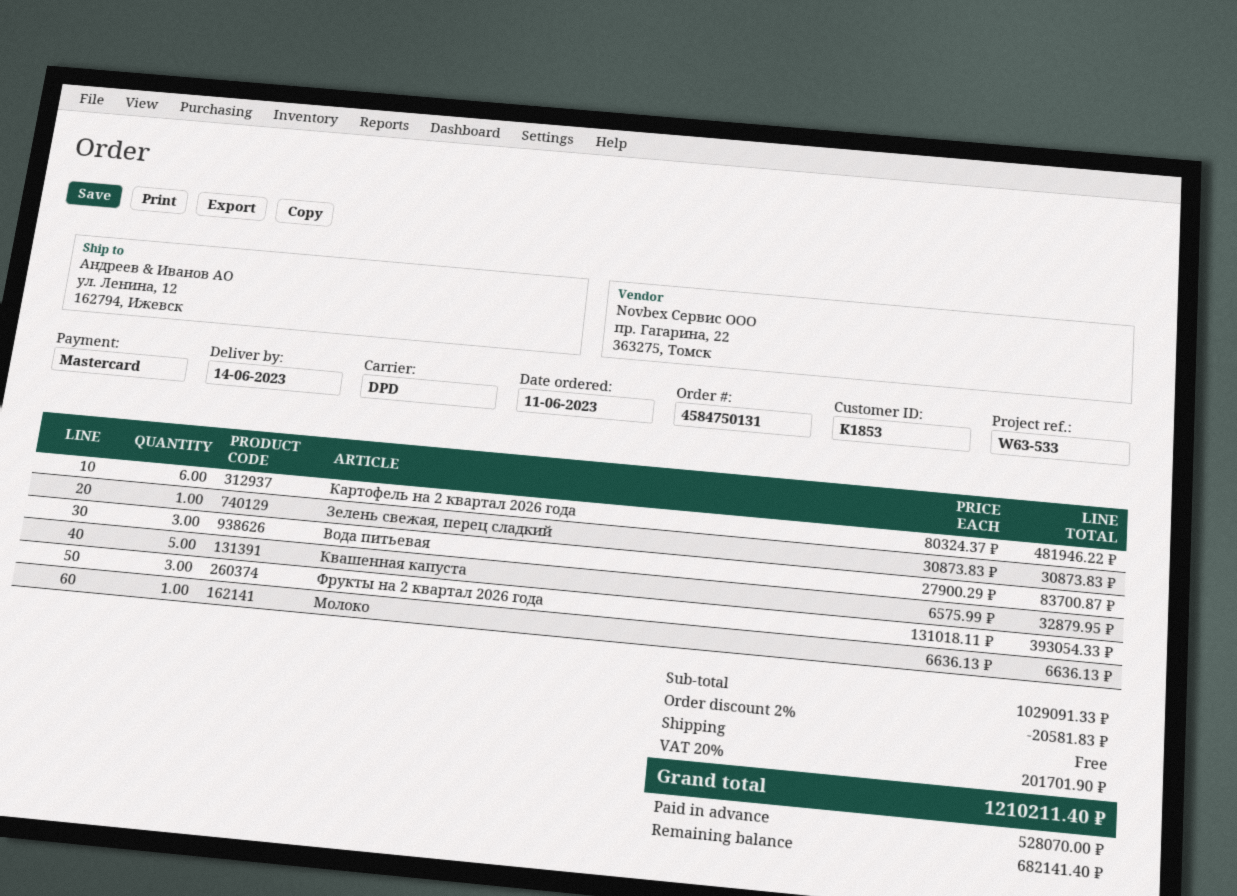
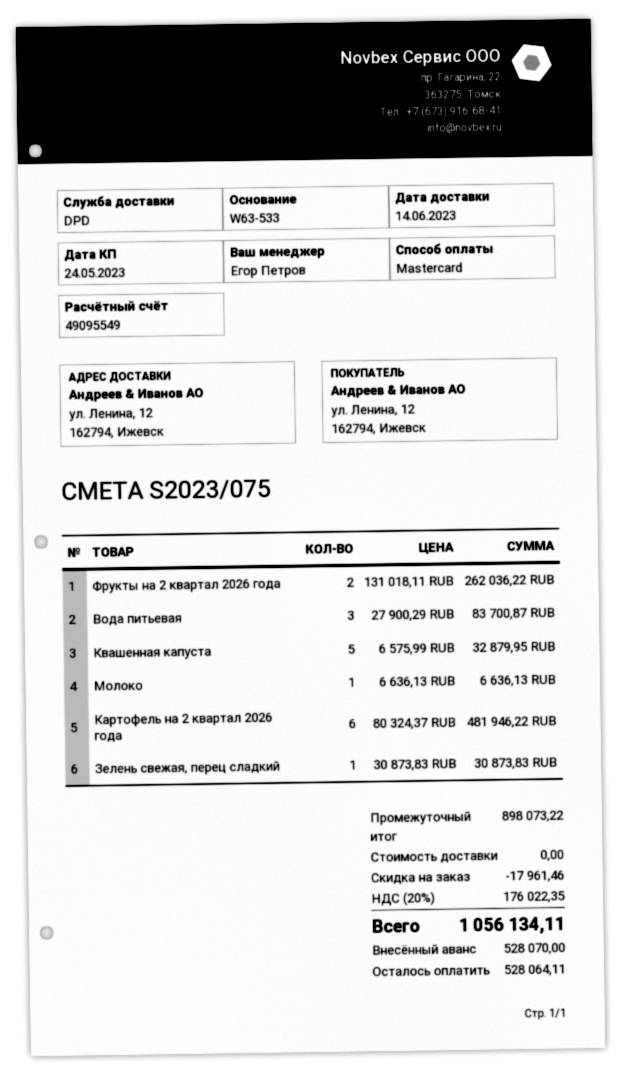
Фрукты на 2 квартал 2026 года: 3 x 131018.11 = 393054.33 -> 2 x 131018.11 = 262036.22
subtotal: 1029091.33 -> 898073.22
discount: 20581.83 -> 17961.46
tax: 20% = 201701.90 -> 20% = 176022.35
total: 1210211.40 -> 1056134.11
balance: 682141.40 -> 528064.11

